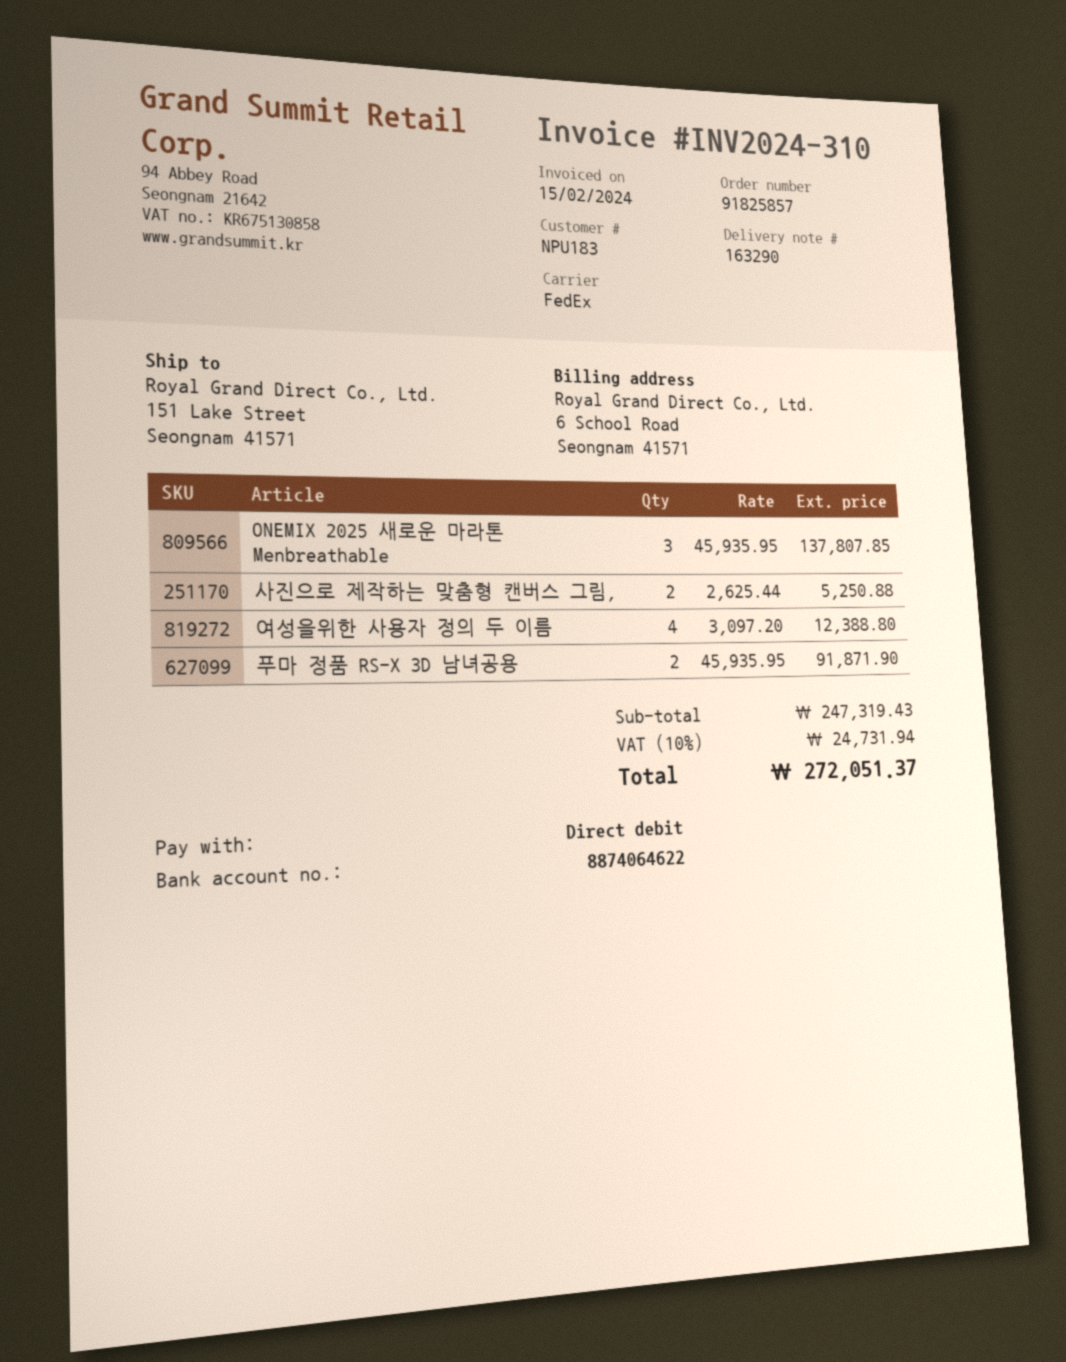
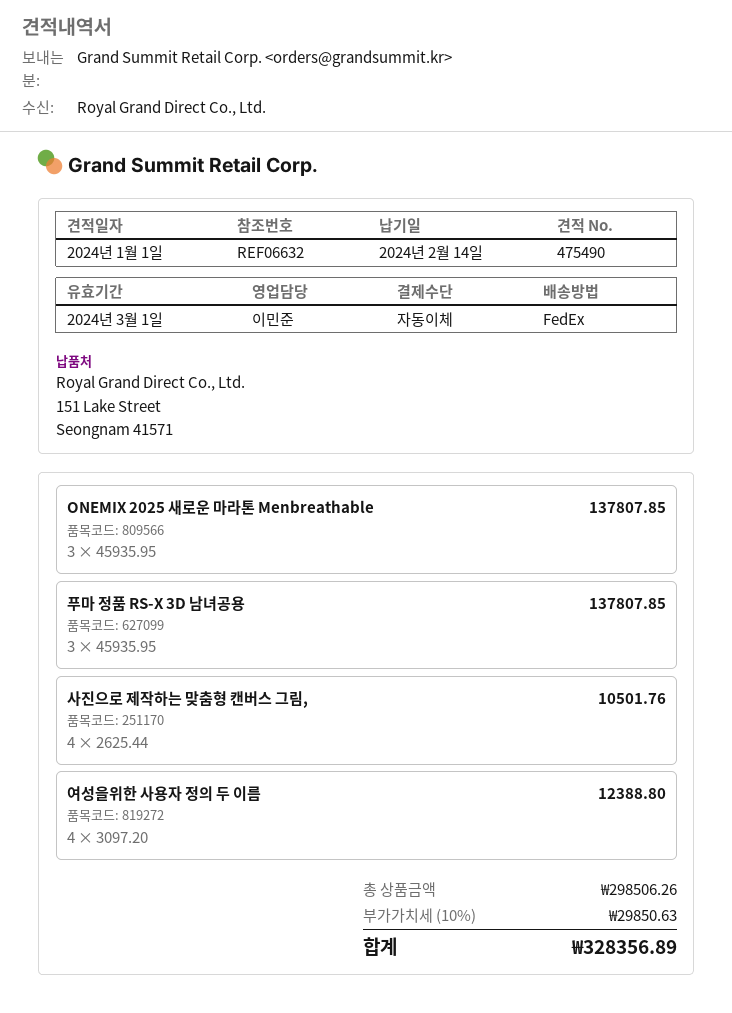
사진으로 제작하는 맞춤형 캔버스 그림,: 2 x 2625.44 = 5250.88 -> 4 x 2625.44 = 10501.76
푸마 정품 RS-X 3D 남녀공용: 2 x 45935.95 = 91871.90 -> 3 x 45935.95 = 137807.85
subtotal: 247319.43 -> 298506.26
tax: 10% = 24731.94 -> 10% = 29850.63
total: 272051.37 -> 328356.89

